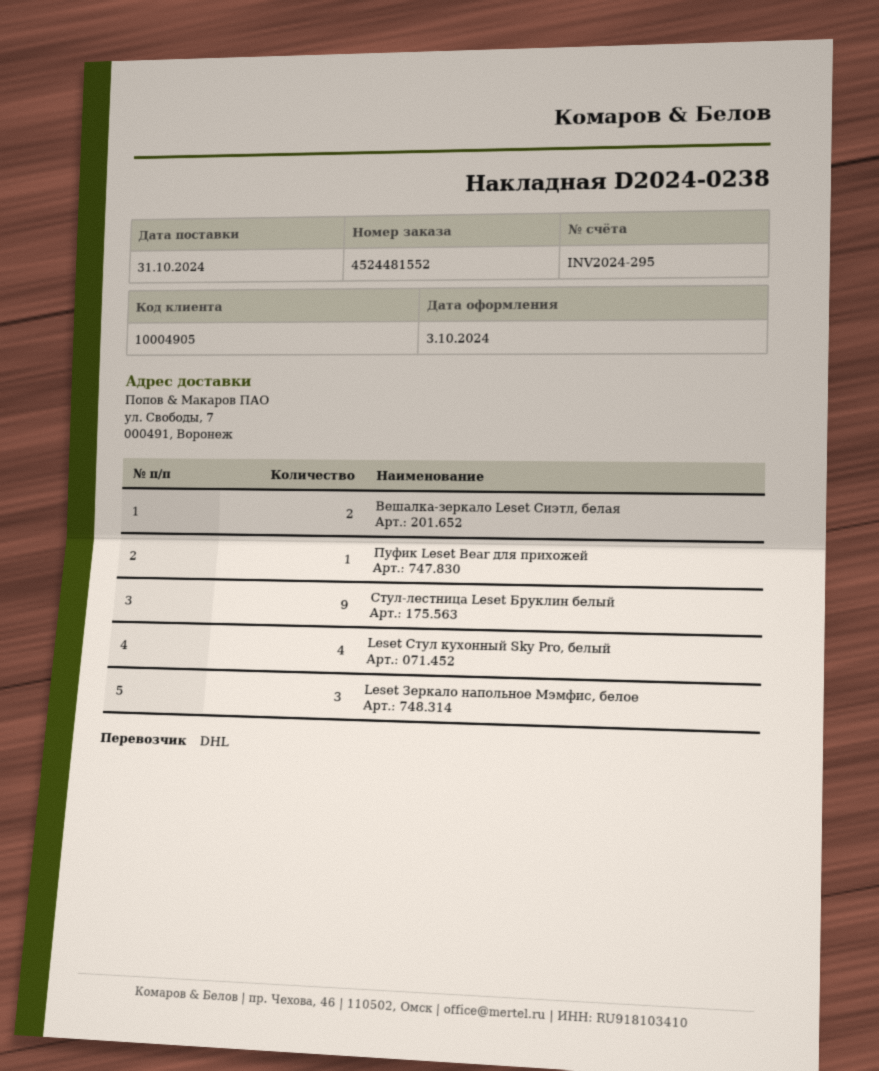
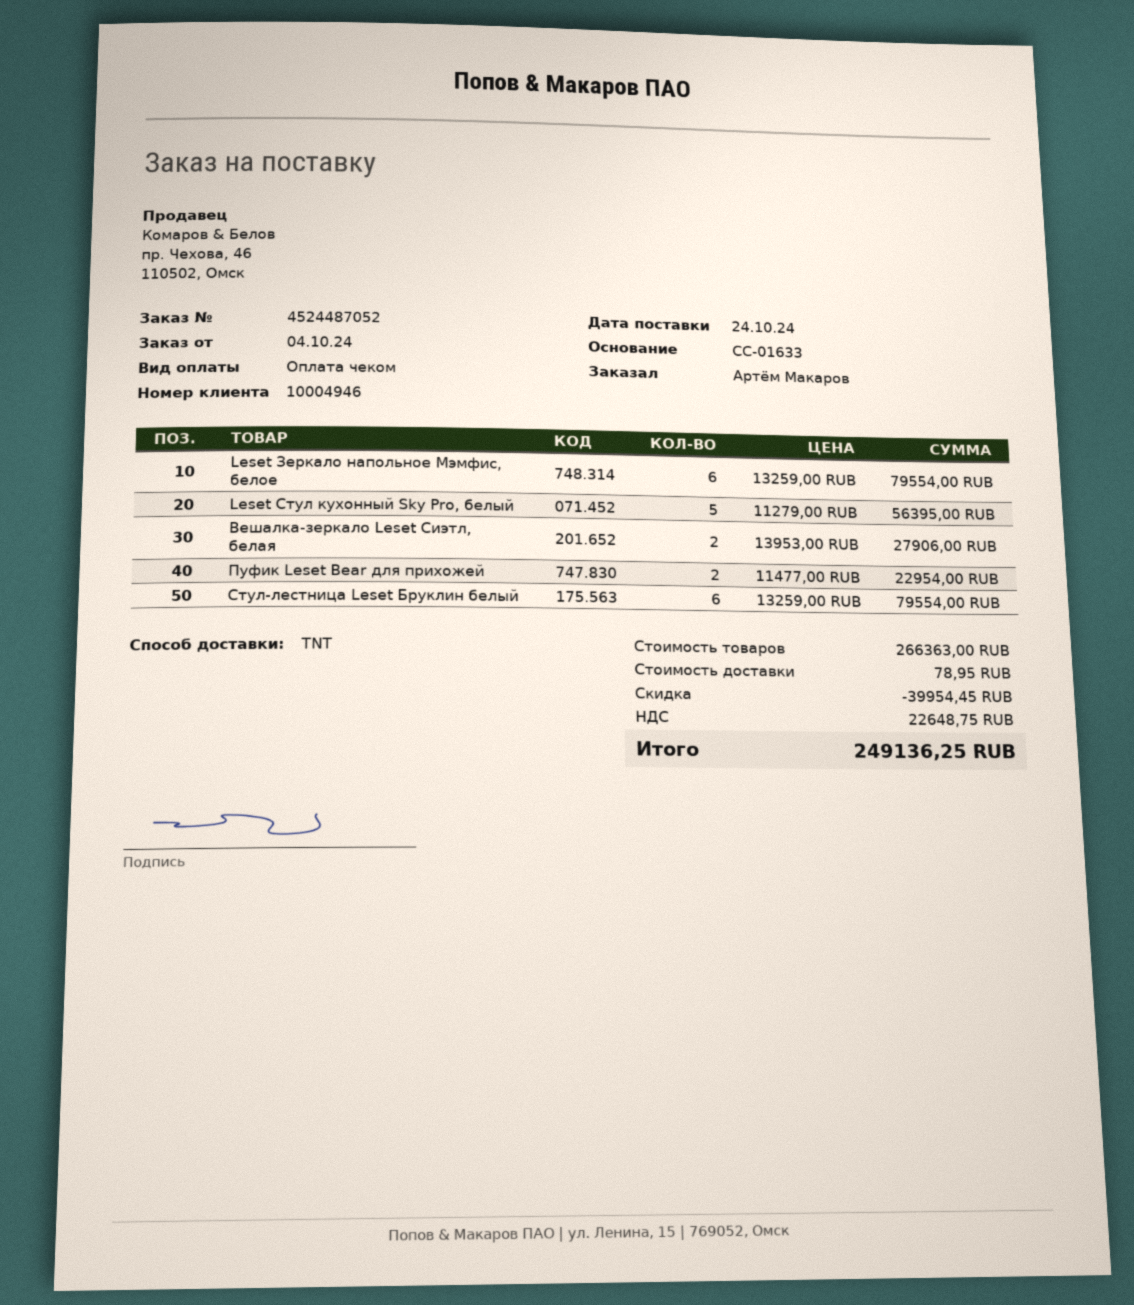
order number: 4524481552 -> 4524487052
order date: 2024-10-03 -> 2024-10-04
delivery date: 2024-10-31 -> 2024-10-24
customer number: 10004905 -> 10004946
shipping method: DHL -> TNT
Пуфик Leset Bear для прихожей: 1 -> 2
Стул-лестница Leset Бруклин белый: 9 -> 6
Leset Стул кухонный Sky Pro, белый: 4 -> 5
Leset Зеркало напольное Мэмфис, белое: 3 -> 6

